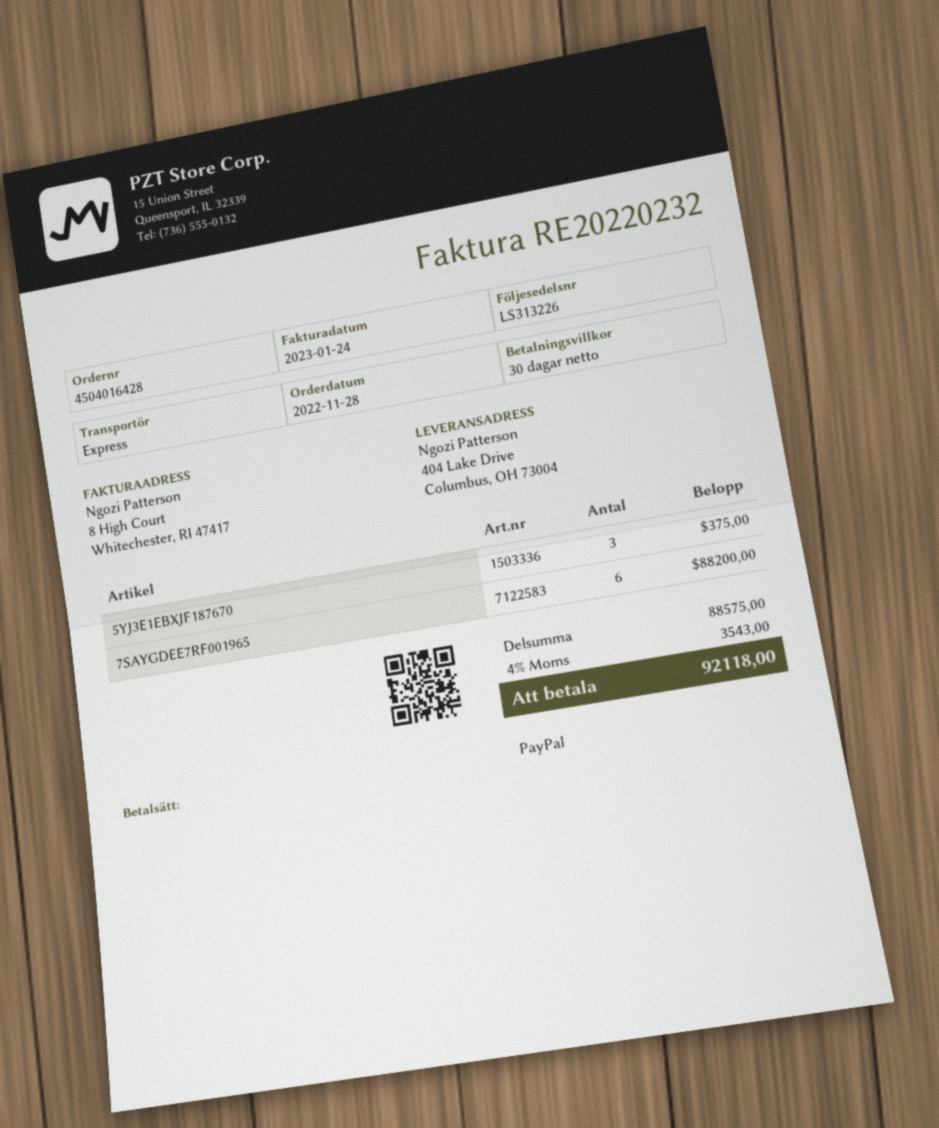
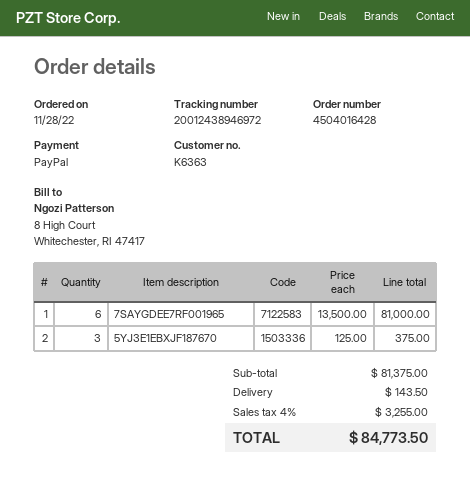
7SAYGDEE7RF001965: 6 for 88200.00 -> 6 for 81000.00
subtotal: 88575.00 -> 81375.00
shipping: none -> 143.50
tax: 4% = 3543.00 -> 4% = 3255.00
total: 92118.00 -> 84773.50

